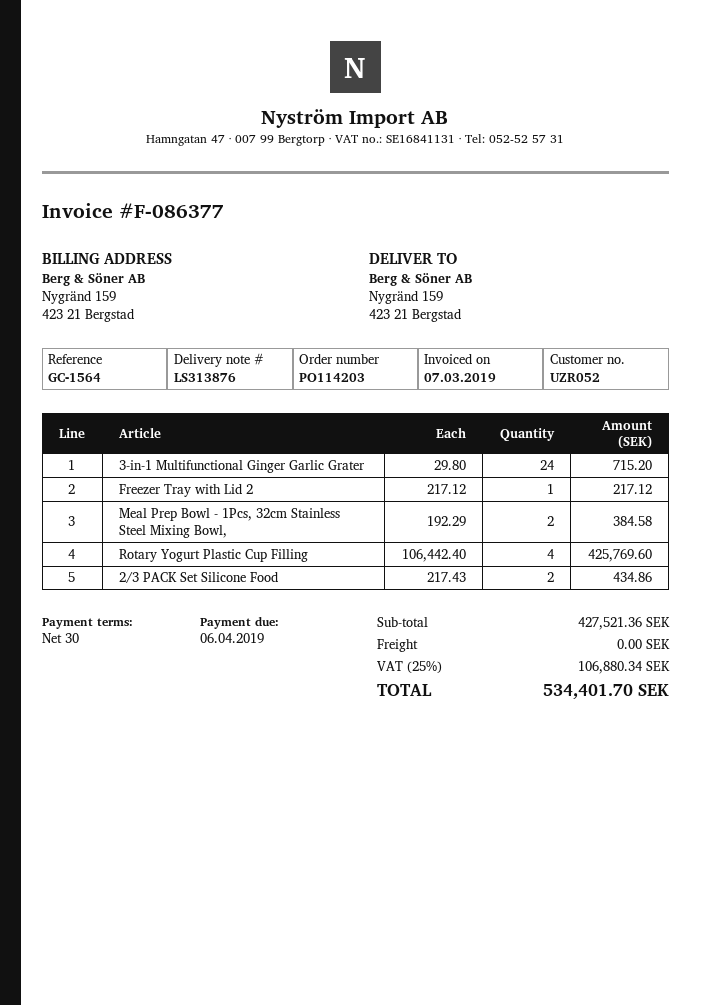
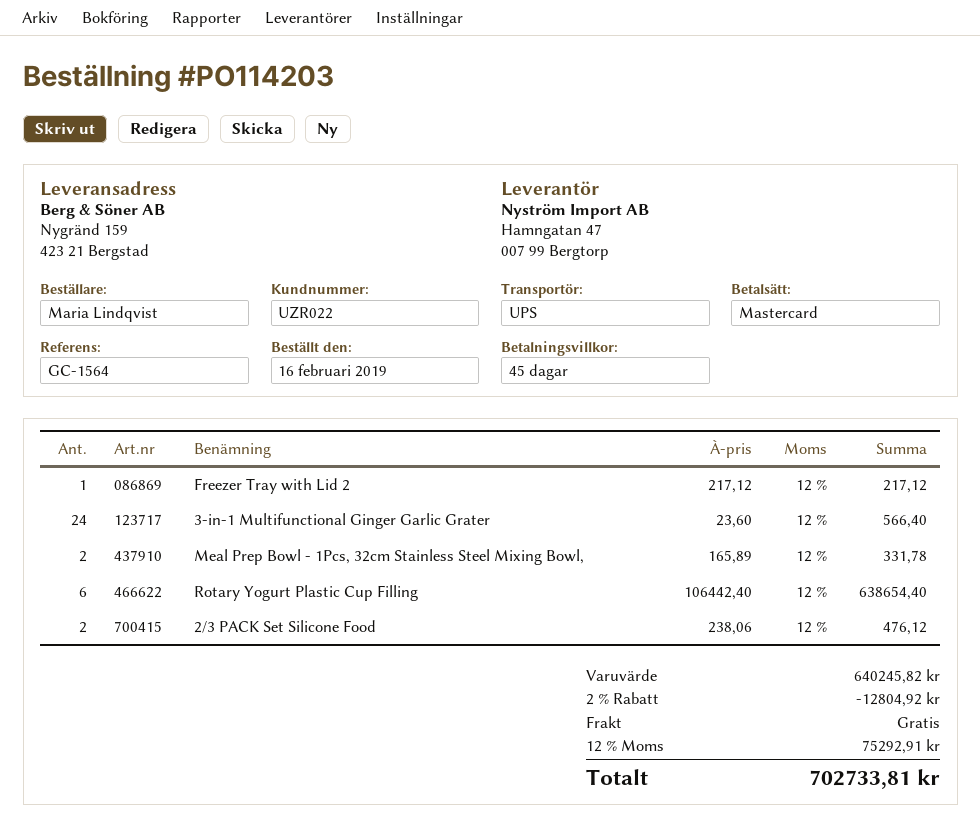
payment terms: 30 days -> 45 days
customer number: UZR052 -> UZR022
3-in-1 Multifunctional Ginger Garlic Grater: 24 x 29.80 = 715.20 -> 24 x 23.60 = 566.40
Meal Prep Bowl - 1Pcs, 32cm Stainless Steel Mixing Bowl,: 2 x 192.29 = 384.58 -> 2 x 165.89 = 331.78
Rotary Yogurt Plastic Cup Filling: 4 x 106442.40 = 425769.60 -> 6 x 106442.40 = 638654.40
2/3 PACK Set Silicone Food: 2 x 217.43 = 434.86 -> 2 x 238.06 = 476.12
subtotal: 427521.36 -> 640245.82
discount: none -> 2% = 12804.92
tax: 25% = 106880.34 -> 12% = 75292.91
total: 534401.70 -> 702733.81

